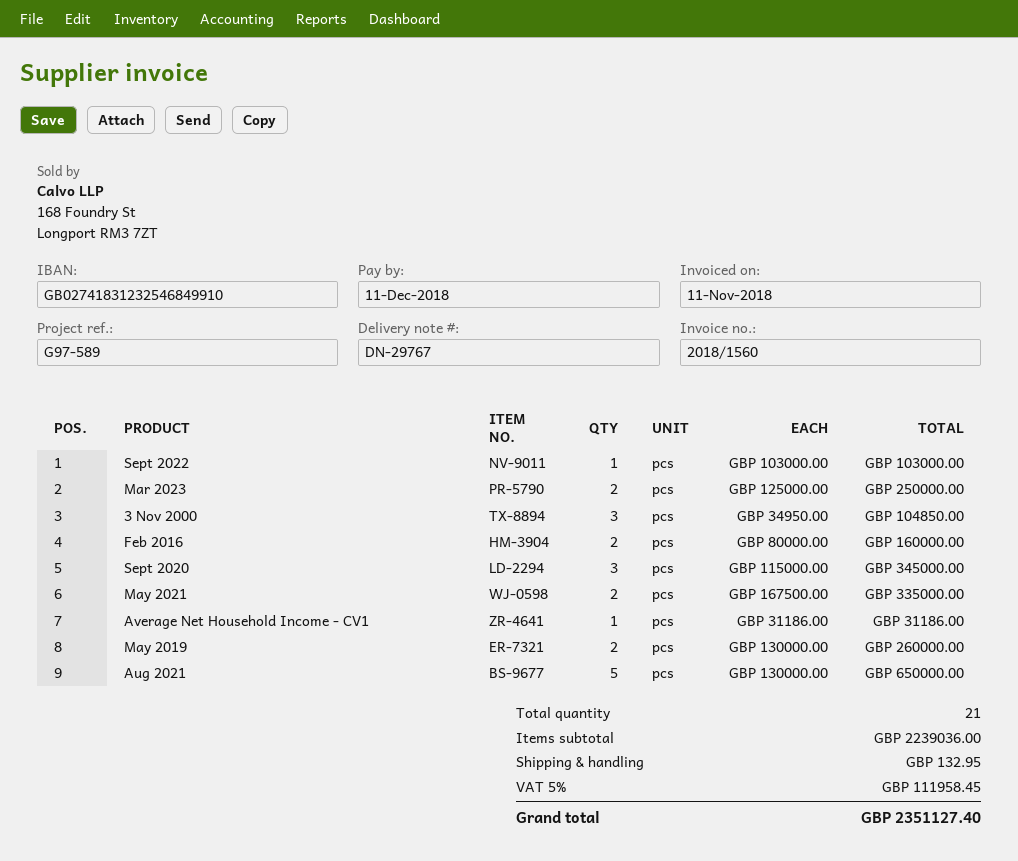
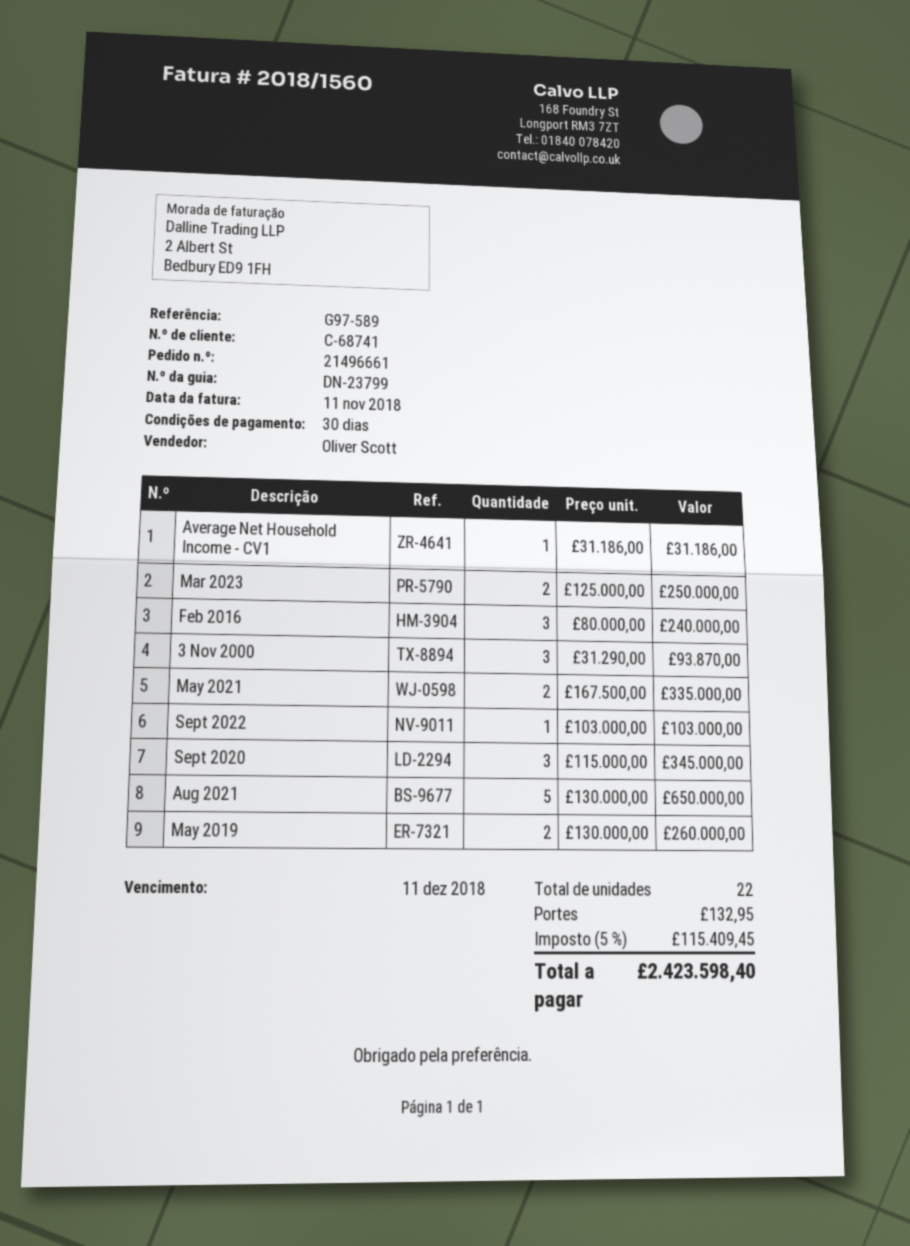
delivery note number: DN-29767 -> DN-23799
3 Nov 2000: 3 x 34950.00 = 104850.00 -> 3 x 31290.00 = 93870.00
Feb 2016: 2 x 80000.00 = 160000.00 -> 3 x 80000.00 = 240000.00
total quantity: 21 -> 22
tax: 5% = 111958.45 -> 5% = 115409.45
total: 2351127.40 -> 2423598.40

